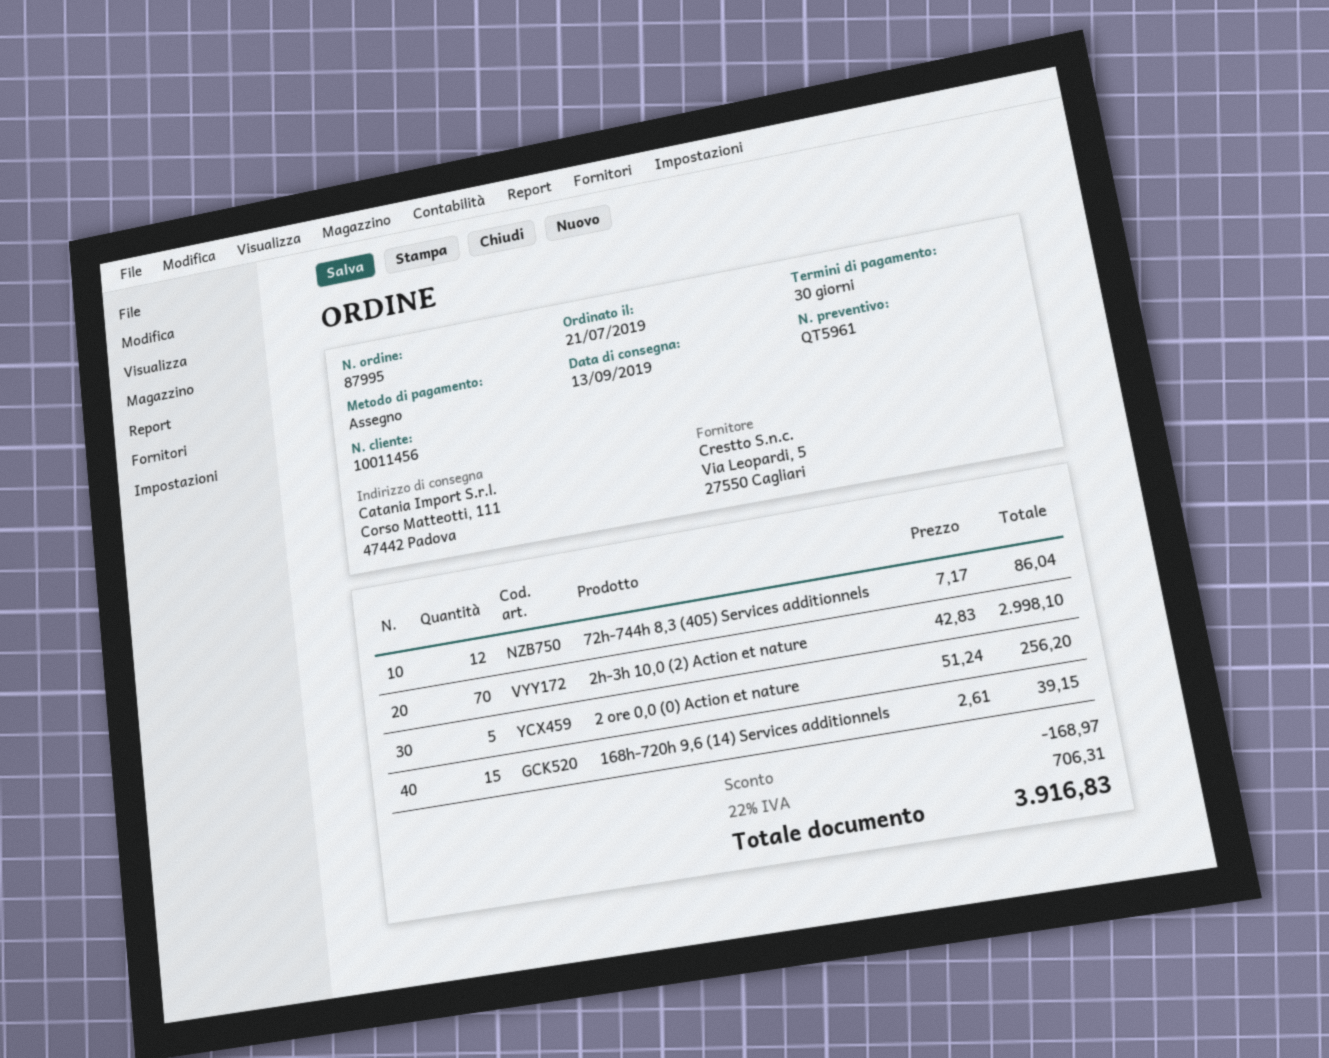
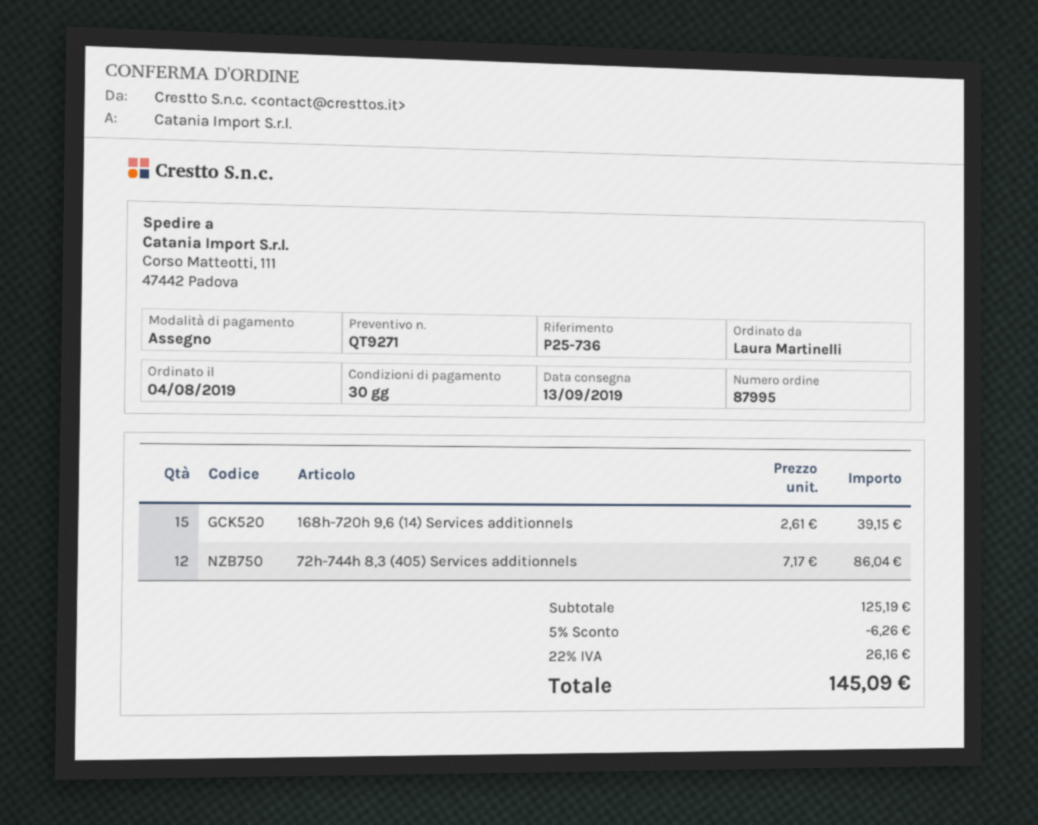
quote number: QT5961 -> QT9271
order date: 2019-07-21 -> 2019-08-04
2h-3h 10,0 (2) Action et nature: 70 x 42.83 = 2998.10 -> none
2 ore 0,0 (0) Action et nature: 5 x 51.24 = 256.20 -> none
discount: 168.97 -> 6.26
tax: 22% = 706.31 -> 22% = 26.16
total: 3916.83 -> 145.09

